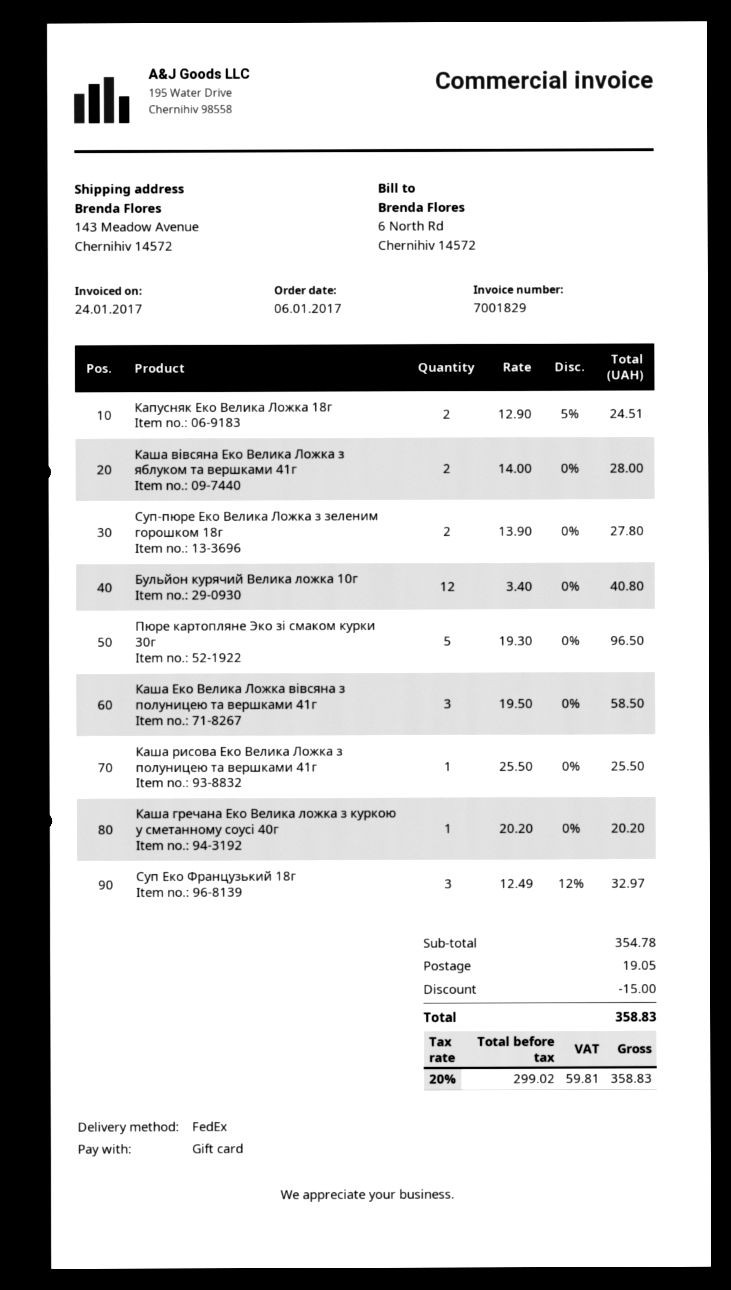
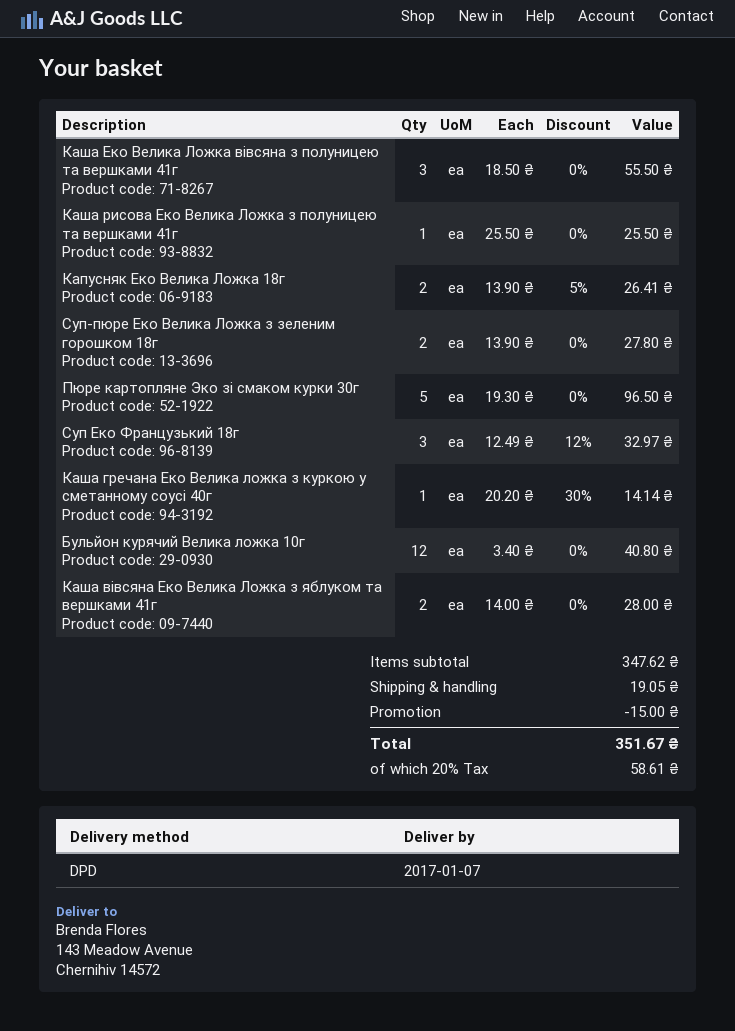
shipping method: FedEx -> DPD
Капусняк Еко Велика Ложка 18г: 2 x 12.90 - 5% = 24.51 -> 2 x 13.90 - 5% = 26.41
Каша Еко Велика Ложка вівсяна з полуницею та вершками 41г: 3 x 19.50 = 58.50 -> 3 x 18.50 = 55.50
Каша гречана Еко Велика ложка з куркою у сметанному соусі 40г: 1 x 20.20 = 20.20 -> 1 x 20.20 - 30% = 14.14
subtotal: 354.78 -> 347.62
tax: 20% = 59.81 -> 20% = 58.61
total: 358.83 -> 351.67

